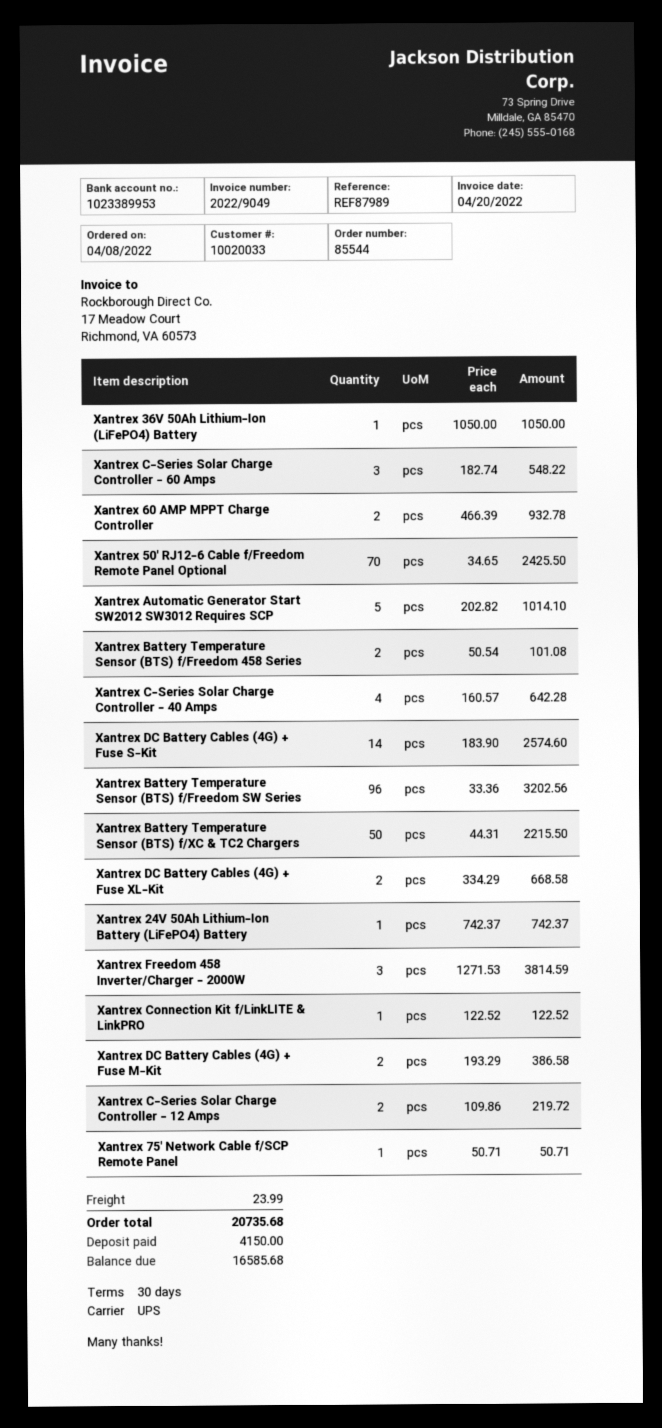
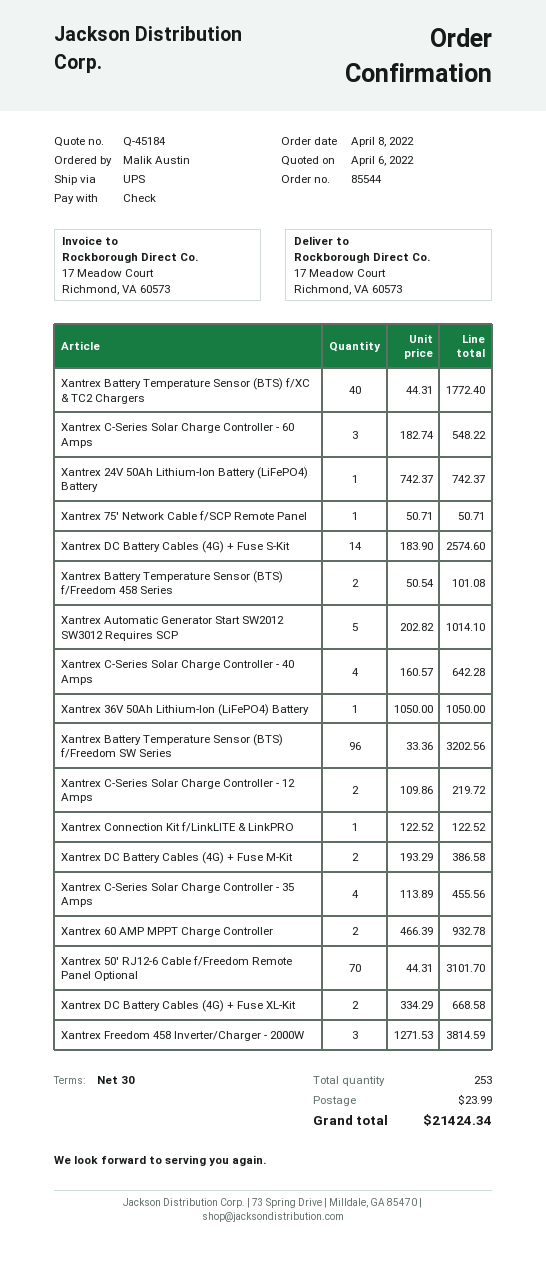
Xantrex 50' RJ12-6 Cable f/Freedom Remote Panel Optional: 70 x 34.65 = 2425.50 -> 70 x 44.31 = 3101.70
Xantrex Battery Temperature Sensor (BTS) f/XC & TC2 Chargers: 50 x 44.31 = 2215.50 -> 40 x 44.31 = 1772.40
Xantrex C-Series Solar Charge Controller - 35 Amps: none -> 4 x 113.89 = 455.56
total: 20735.68 -> 21424.34

